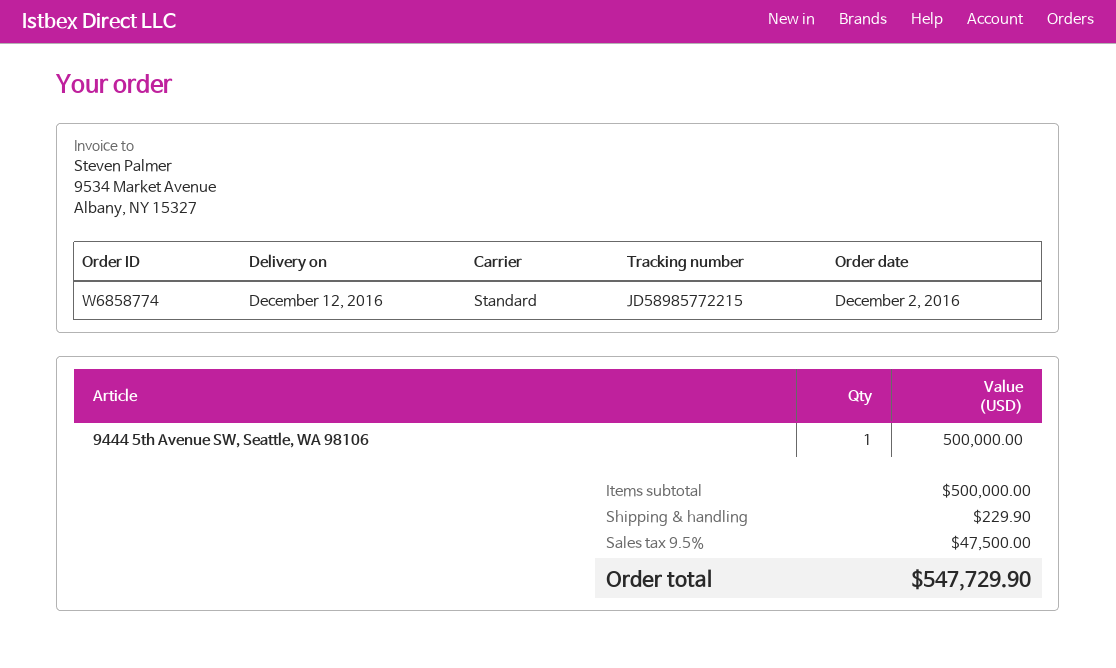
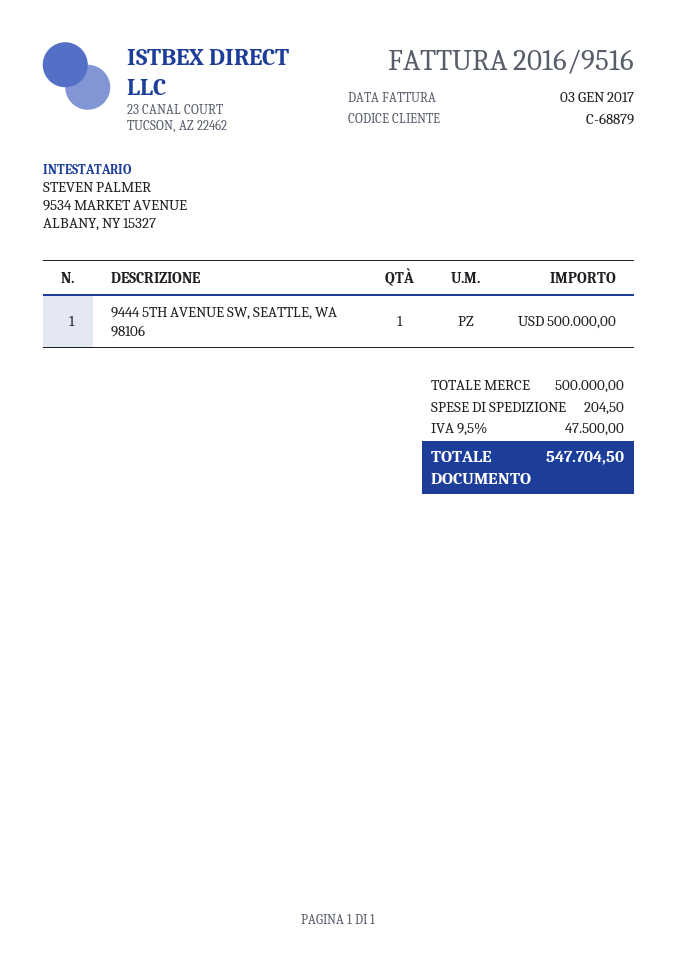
shipping: 229.90 -> 204.50
total: 547729.90 -> 547704.50

